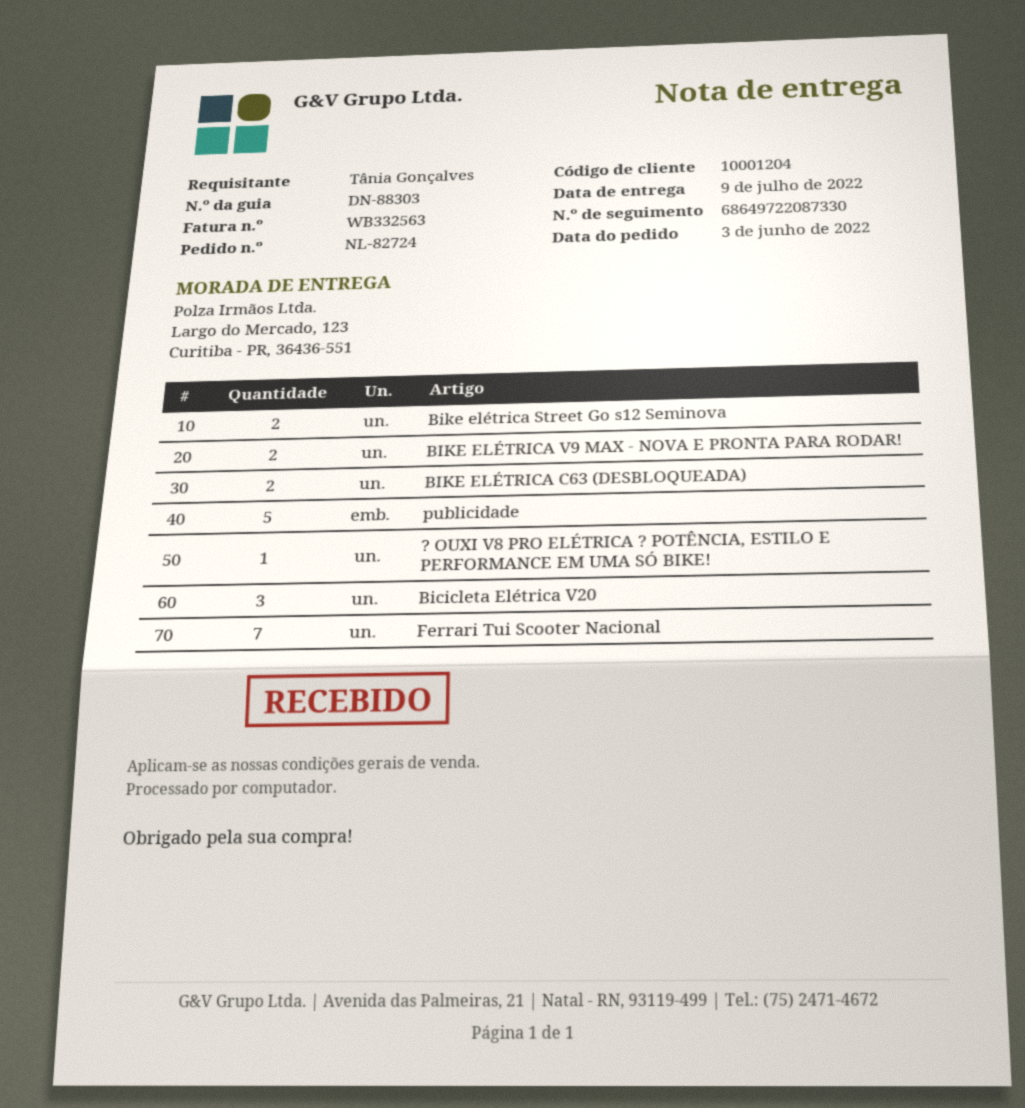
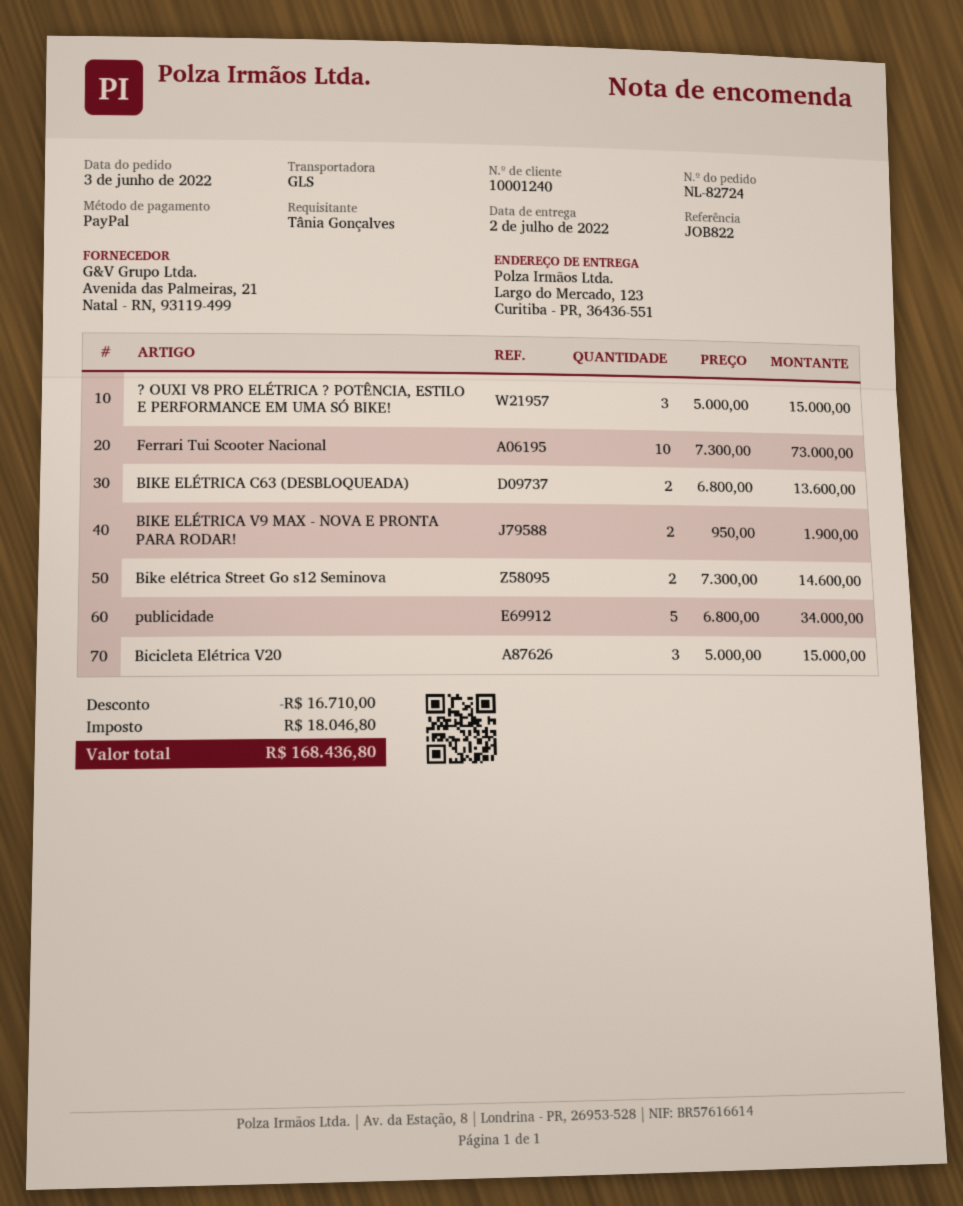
delivery date: 2022-07-09 -> 2022-07-02
customer number: 10001204 -> 10001240
? OUXI V8 PRO ELÉTRICA ? POTÊNCIA, ESTILO E PERFORMANCE EM UMA SÓ BIKE!: 1 -> 3
Ferrari Tui Scooter Nacional: 7 -> 10

